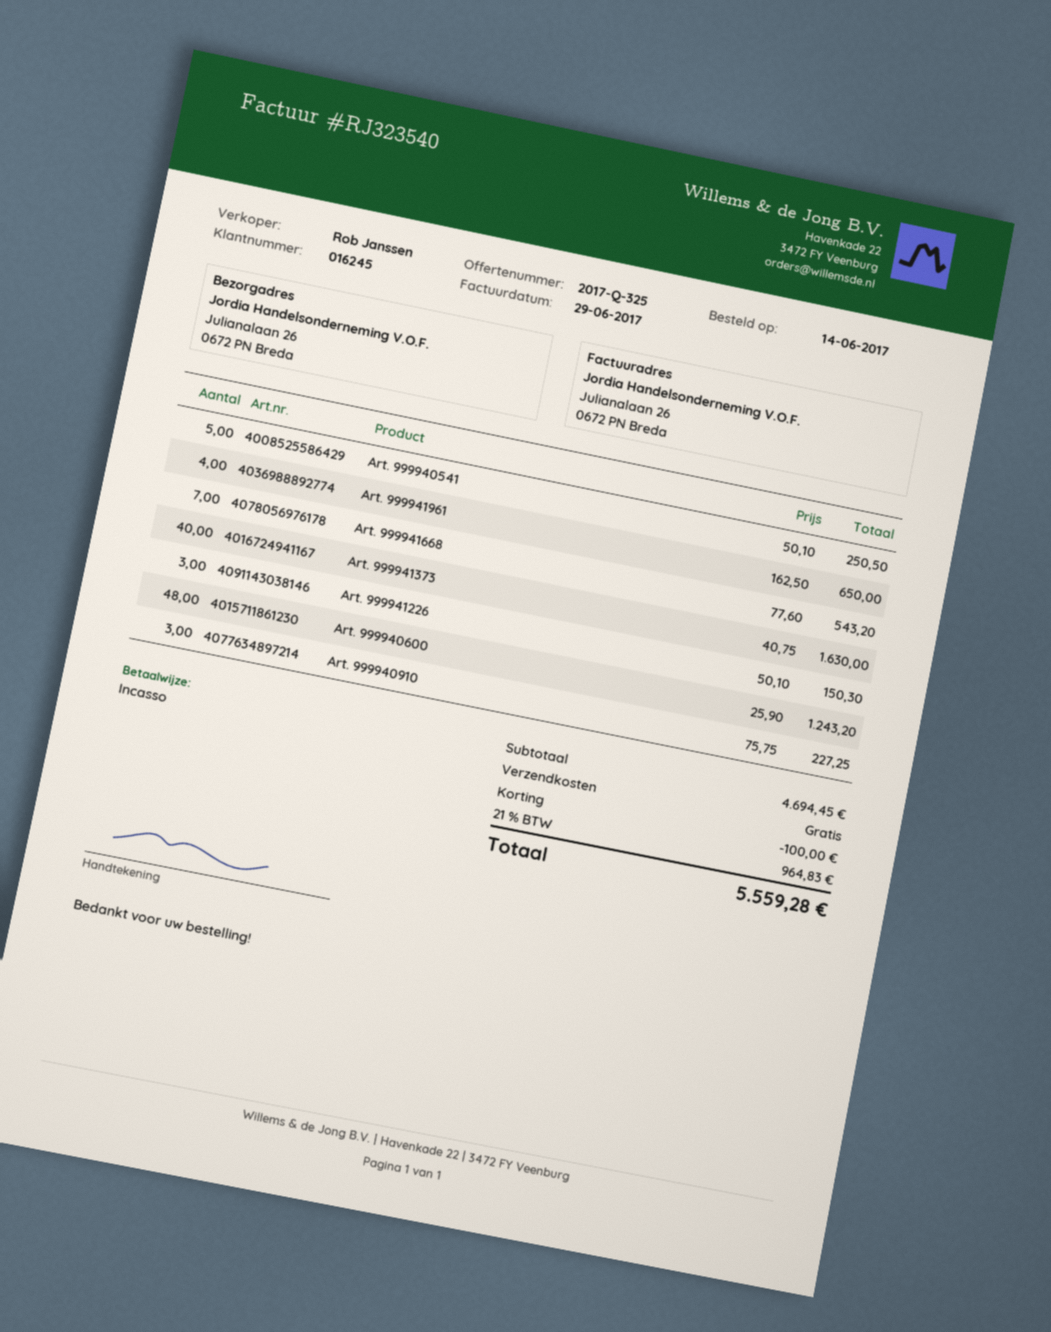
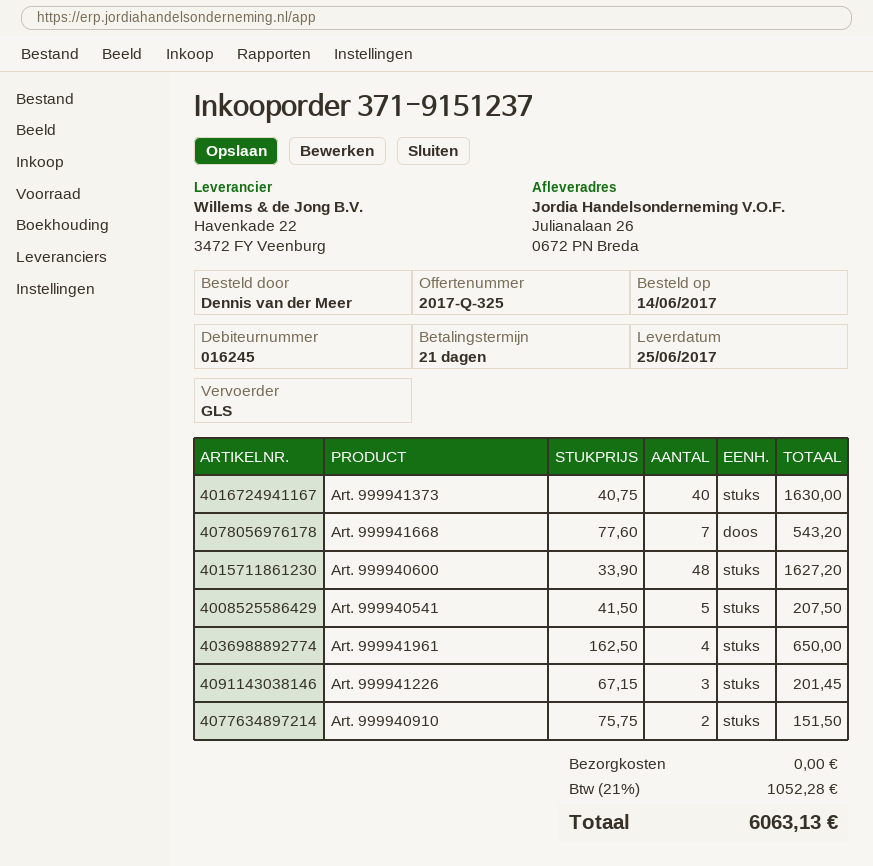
Art. 999940541: 5 x 50.10 = 250.50 -> 5 x 41.50 = 207.50
Art. 999941226: 3 x 50.10 = 150.30 -> 3 x 67.15 = 201.45
Art. 999940600: 48 x 25.90 = 1243.20 -> 48 x 33.90 = 1627.20
Art. 999940910: 3 x 75.75 = 227.25 -> 2 x 75.75 = 151.50
discount: 100.00 -> none
tax: 21% = 964.83 -> 21% = 1052.28
total: 5559.28 -> 6063.13

